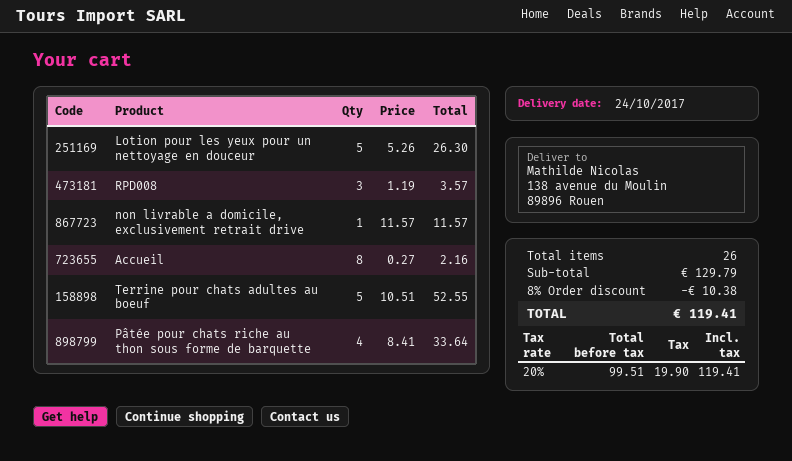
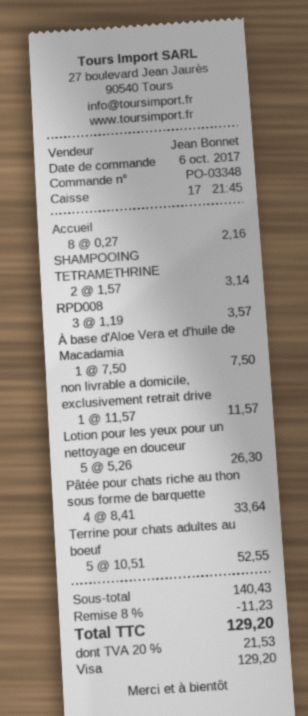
SHAMPOOING TETRAMETHRINE: none -> 2 x 1.57 = 3.14
À base d'Aloe Vera et d'huile de Macadamia: none -> 1 x 7.50 = 7.50
subtotal: 129.79 -> 140.43
discount: 8% = 10.38 -> 8% = 11.23
tax: 20% = 19.90 -> 20% = 21.53
total: 119.41 -> 129.20

